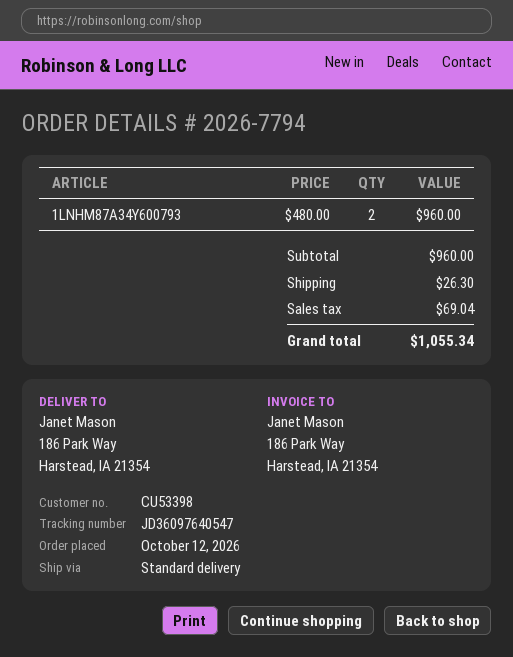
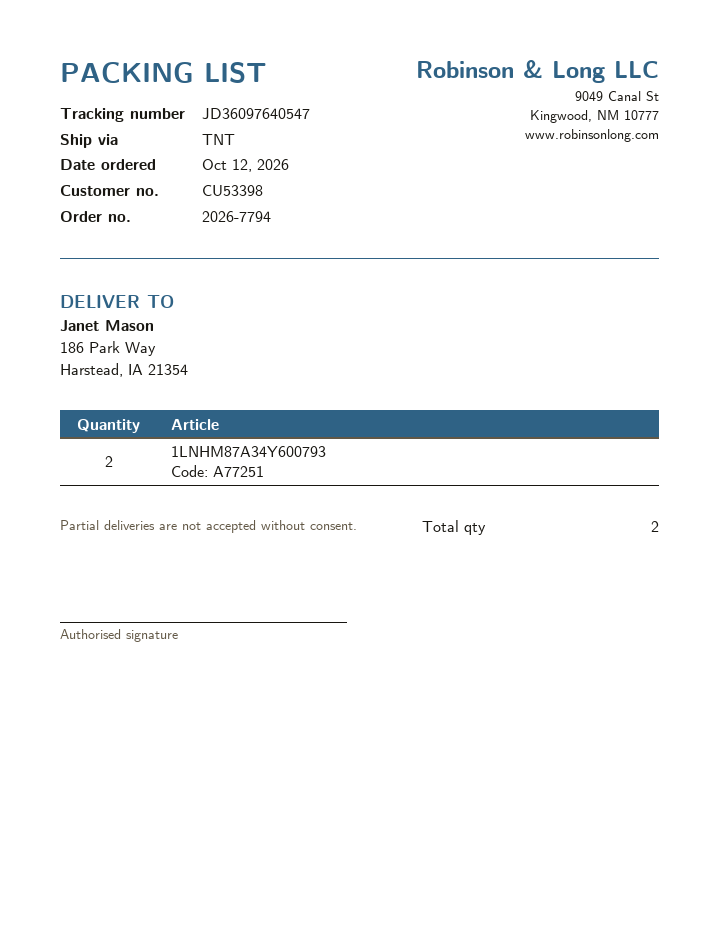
shipping method: standard -> TNT

